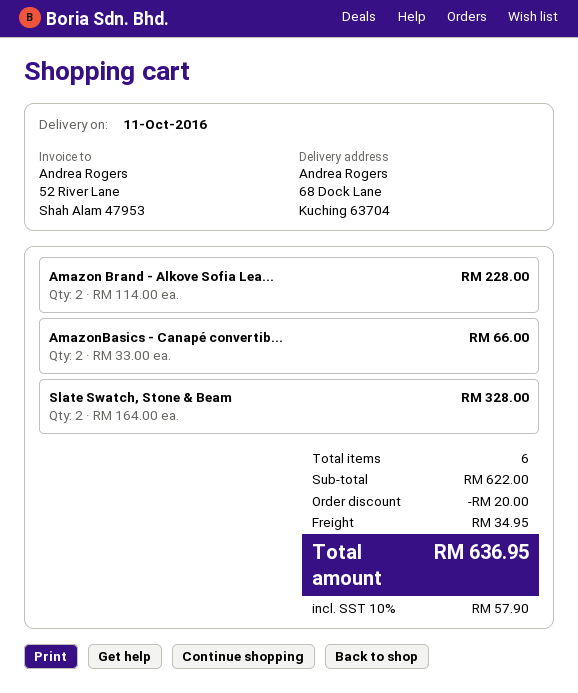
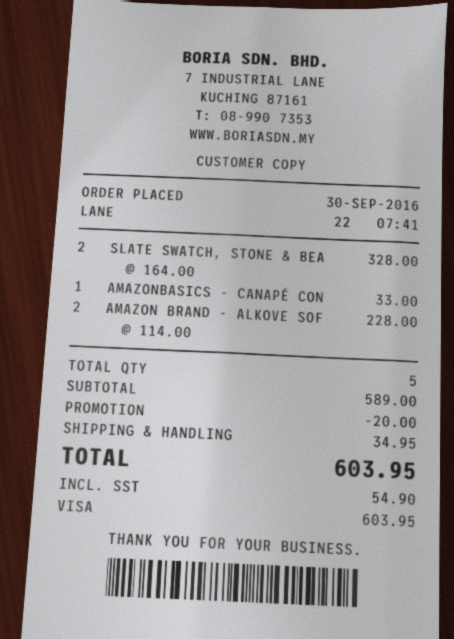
AmazonBasics - Canapé convertib...: 2 x 33.00 = 66.00 -> 1 x 33.00 = 33.00
total quantity: 6 -> 5
subtotal: 622.00 -> 589.00
tax: 57.90 -> 54.90
total: 636.95 -> 603.95

